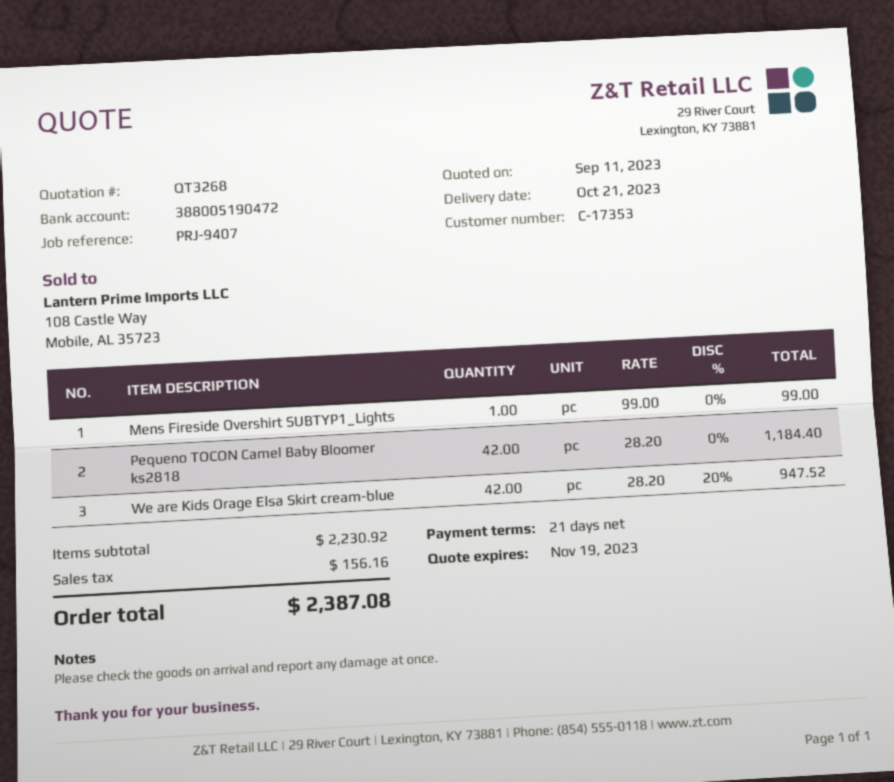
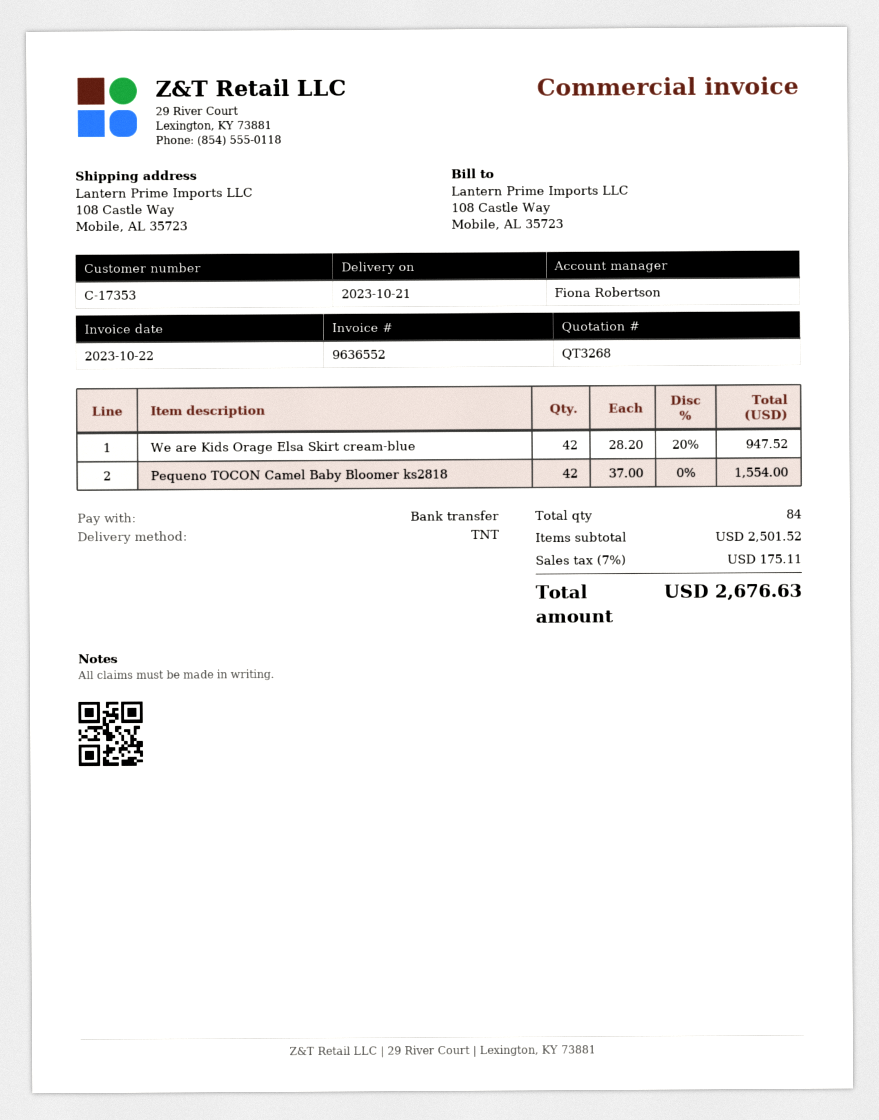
Mens Fireside Overshirt SUBTYP1_Lights: 1 x 99.00 = 99.00 -> none
Pequeno TOCON Camel Baby Bloomer ks2818: 42 x 28.20 = 1184.40 -> 42 x 37.00 = 1554.00
subtotal: 2230.92 -> 2501.52
tax: 156.16 -> 175.11
total: 2387.08 -> 2676.63

